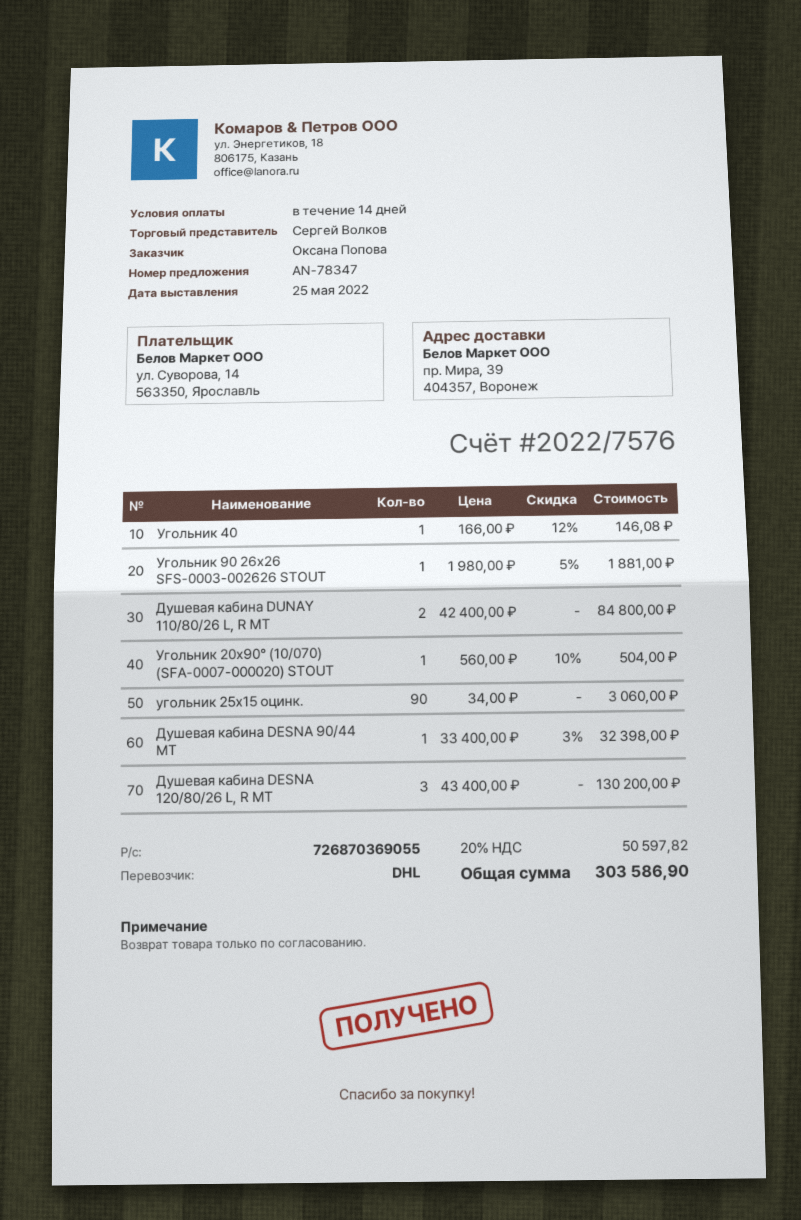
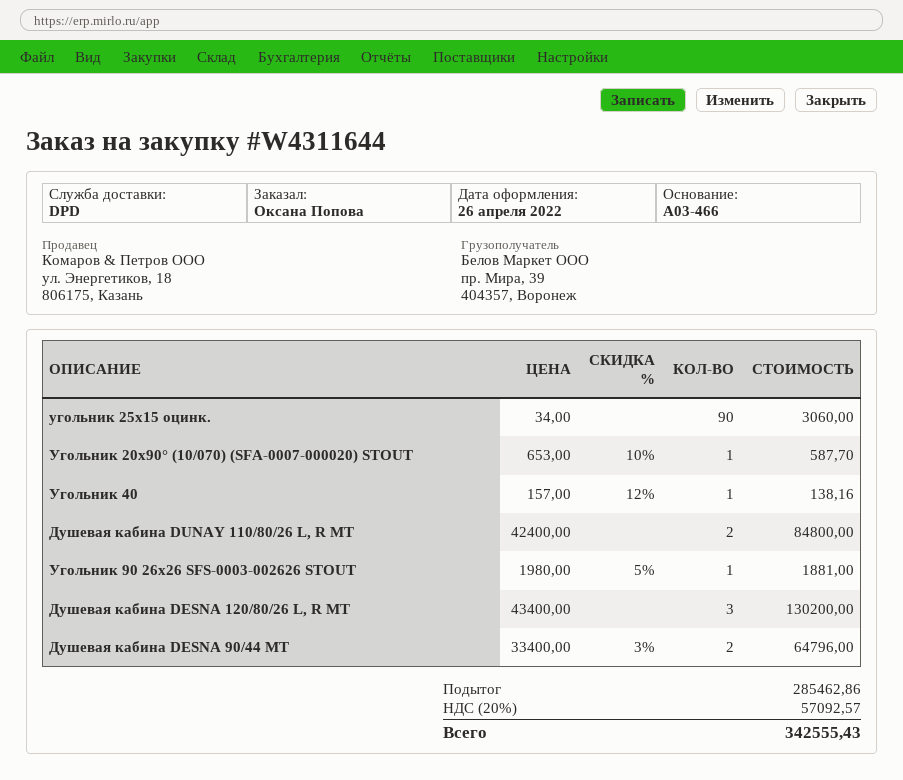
shipping method: DHL -> DPD
Угольник 40: 1 x 166.00 - 12% = 146.08 -> 1 x 157.00 - 12% = 138.16
Угольник 20х90° (10/070) (SFA-0007-000020) STOUT: 1 x 560.00 - 10% = 504.00 -> 1 x 653.00 - 10% = 587.70
Душевая кабина DESNA 90/44 МТ: 1 x 33400.00 - 3% = 32398.00 -> 2 x 33400.00 - 3% = 64796.00
tax: 20% = 50597.82 -> 20% = 57092.57
total: 303586.90 -> 342555.43

